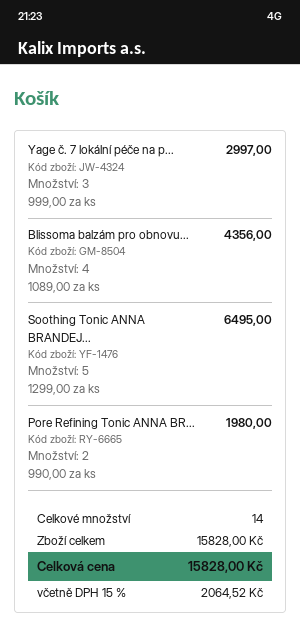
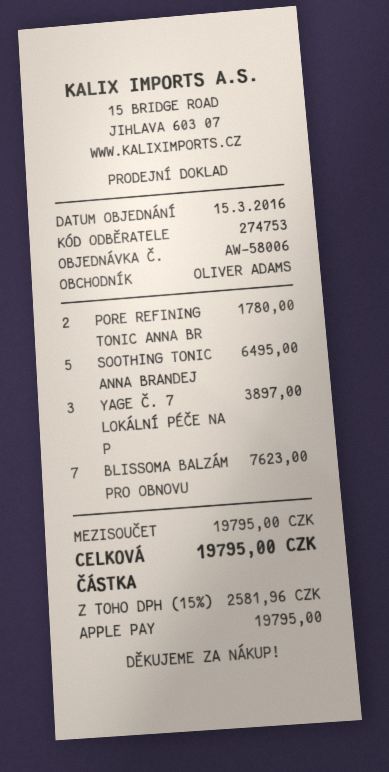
Yage č. 7 lokální péče na p...: 3 for 2997.00 -> 3 for 3897.00
Blissoma balzám pro obnovu...: 4 for 4356.00 -> 7 for 7623.00
Pore Refining Tonic ANNA BR...: 2 for 1980.00 -> 2 for 1780.00
subtotal: 15828.00 -> 19795.00
tax: 15% = 2064.52 -> 15% = 2581.96
total: 15828.00 -> 19795.00

